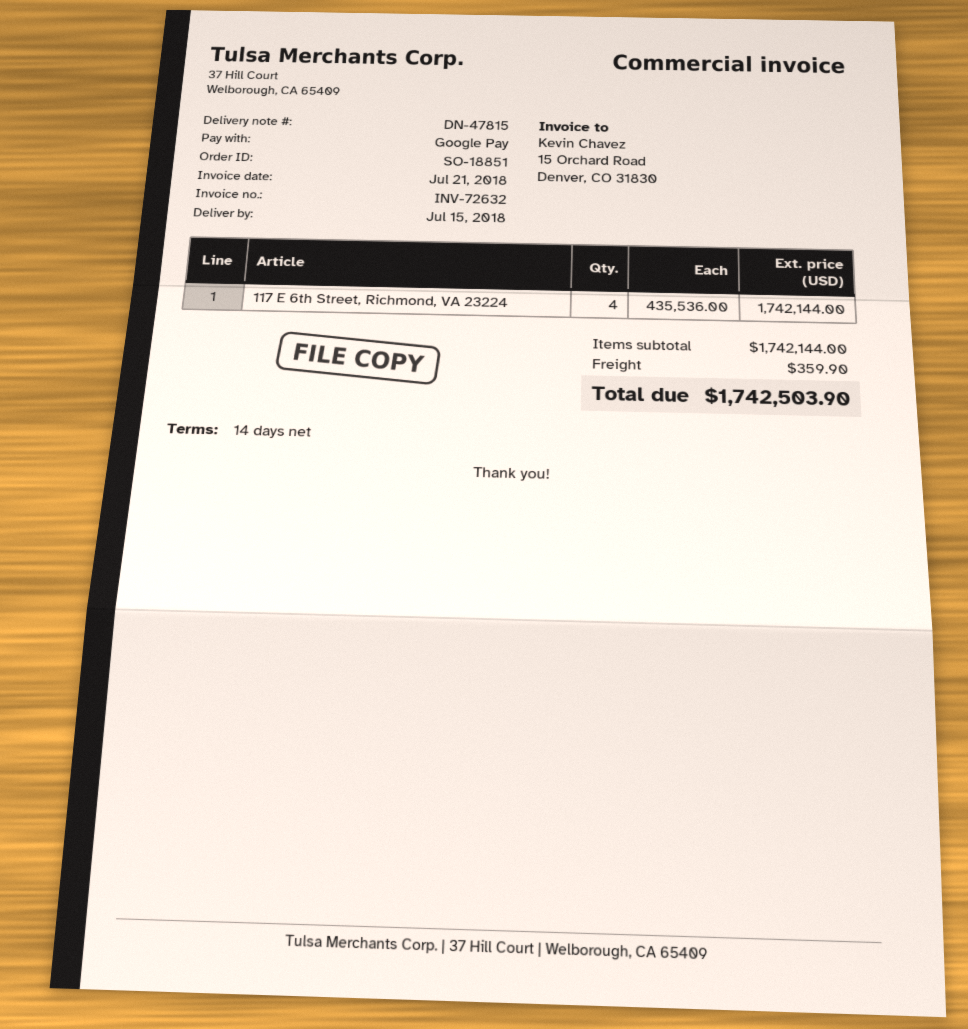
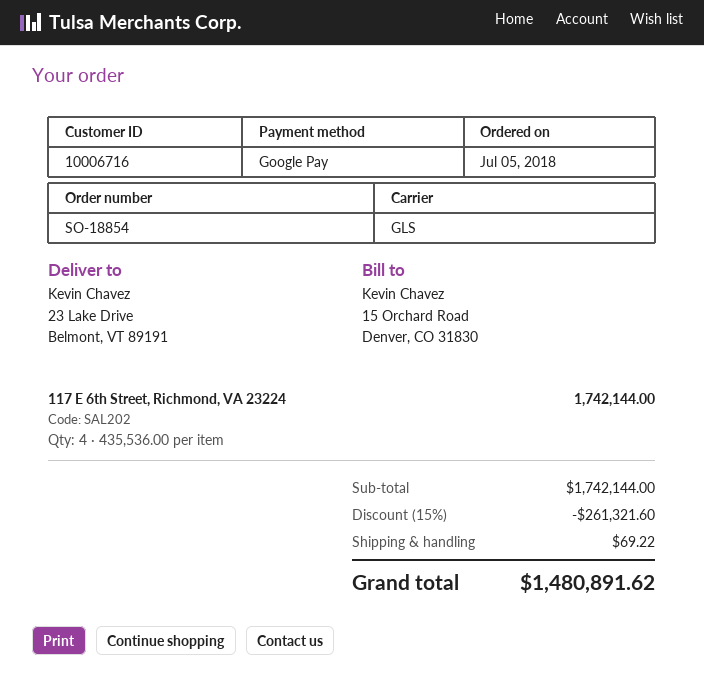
order number: SO-18851 -> SO-18854
discount: none -> 15% = 261321.60
shipping: 359.90 -> 69.22
total: 1742503.90 -> 1480891.62

